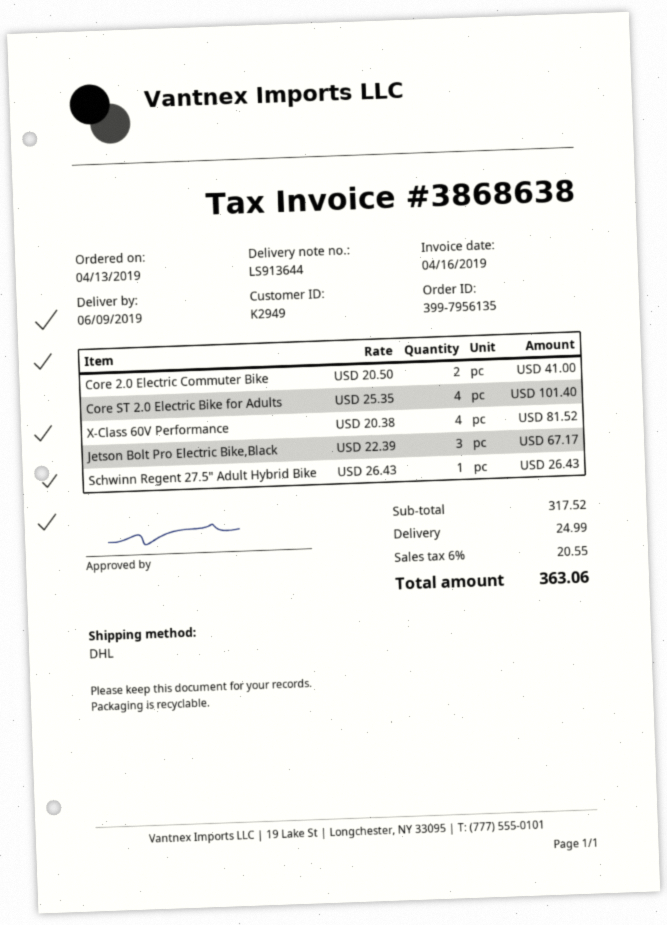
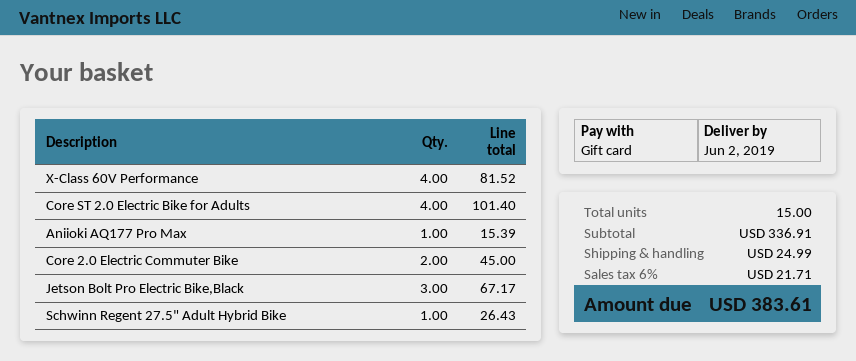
delivery date: 2019-06-09 -> 2019-06-02
Core 2.0 Electric Commuter Bike: 2 for 41.00 -> 2 for 45.00
Aniioki AQ177 Pro Max: none -> 1 for 15.39
subtotal: 317.52 -> 336.91
tax: 6% = 20.55 -> 6% = 21.71
total: 363.06 -> 383.61

